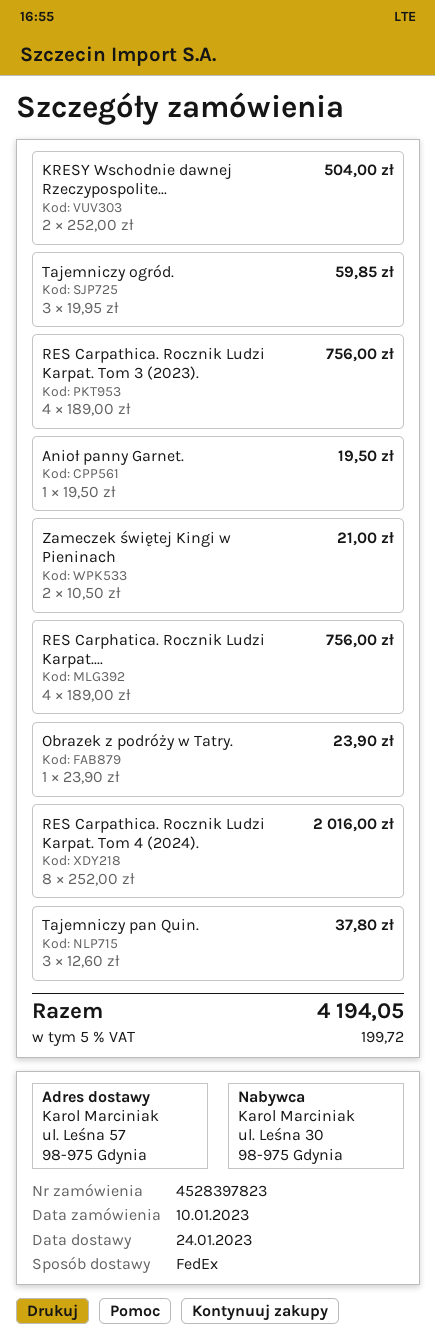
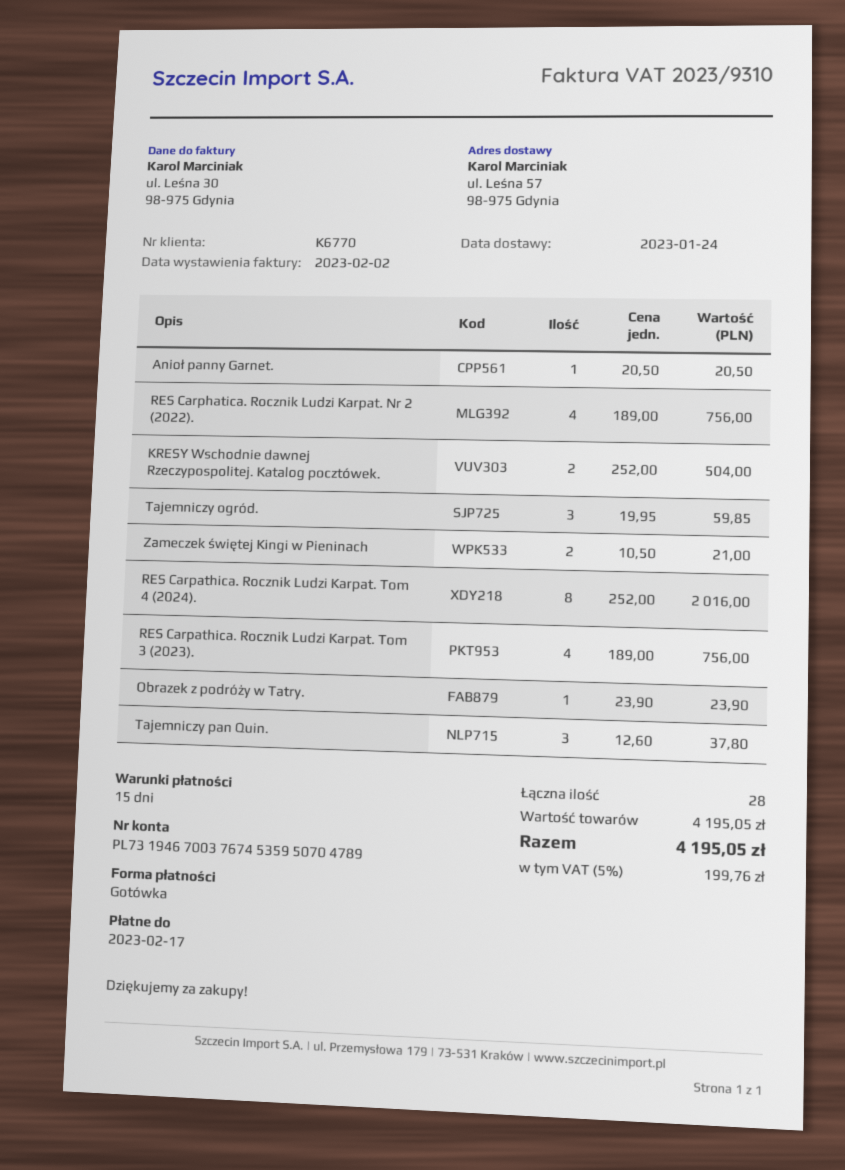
Anioł panny Garnet.: 1 x 19.50 = 19.50 -> 1 x 20.50 = 20.50
tax: 5% = 199.72 -> 5% = 199.76
total: 4194.05 -> 4195.05

